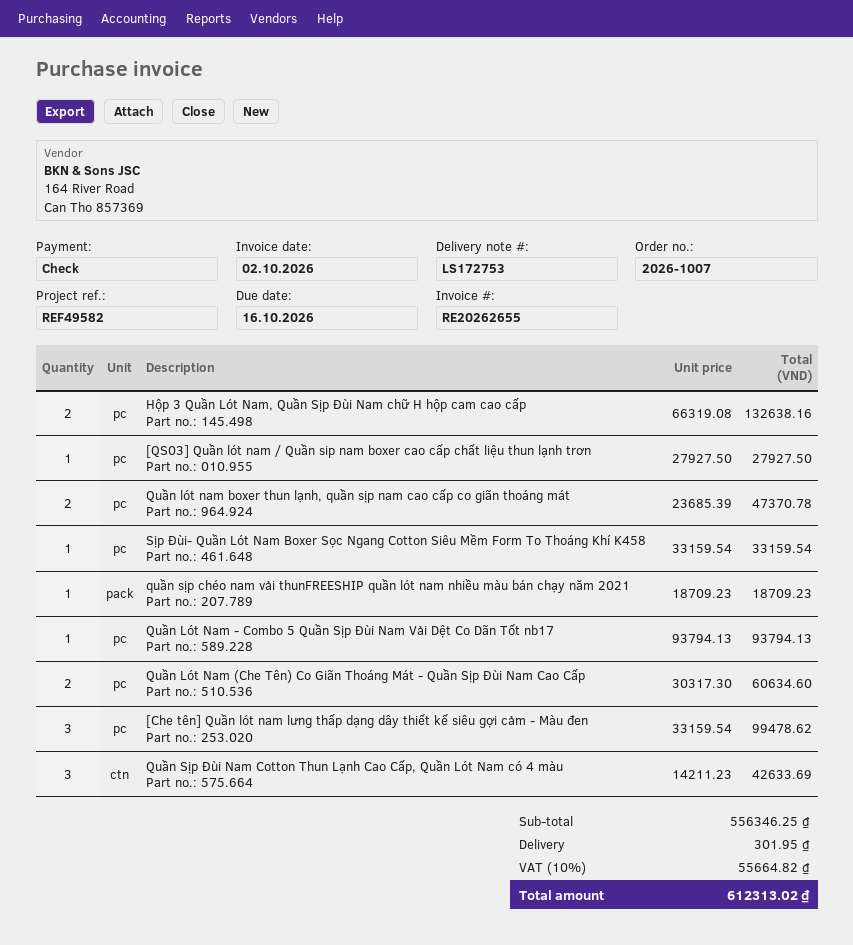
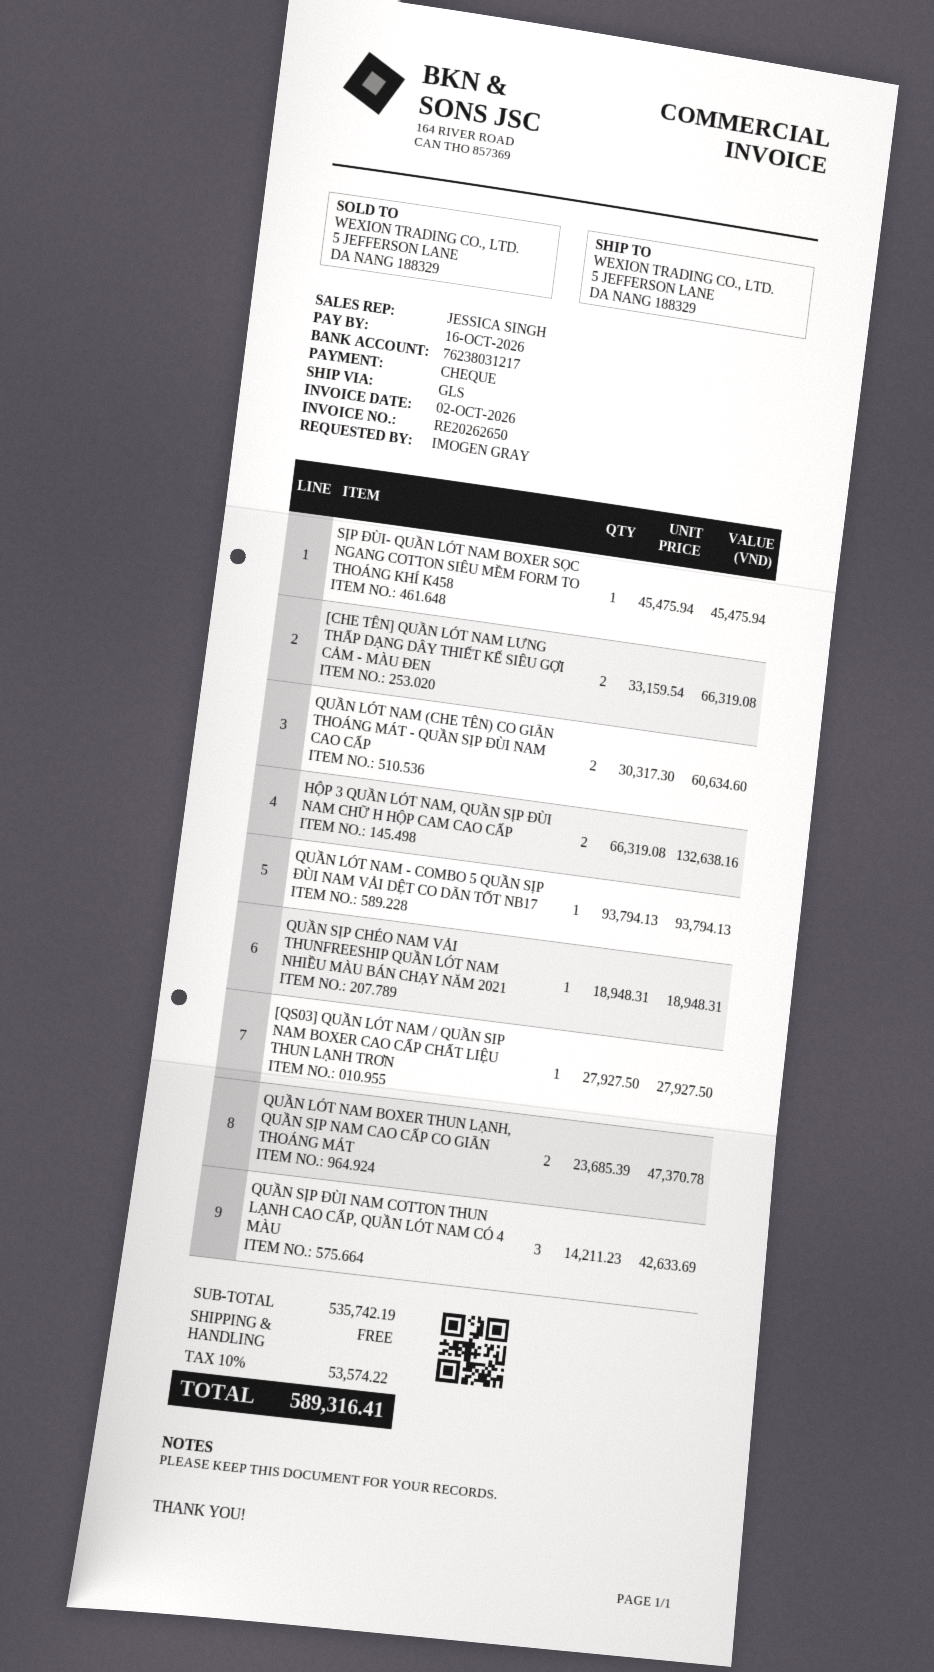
invoice number: RE20262655 -> RE20262650
Sịp Đùi- Quần Lót Nam Boxer Sọc Ngang Cotton Siêu Mềm Form To Thoáng Khí K458: 1 x 33159.54 = 33159.54 -> 1 x 45475.94 = 45475.94
quần sịp chéo nam vải thunFREESHIP quần lót nam nhiều màu bán chạy năm 2021: 1 x 18709.23 = 18709.23 -> 1 x 18948.31 = 18948.31
[Che tên] Quần lót nam lưng thấp dạng dây thiết kế siêu gợi cảm - Màu đen: 3 x 33159.54 = 99478.62 -> 2 x 33159.54 = 66319.08
subtotal: 556346.25 -> 535742.19
shipping: 301.95 -> 0.00
tax: 10% = 55664.82 -> 10% = 53574.22
total: 612313.02 -> 589316.41

